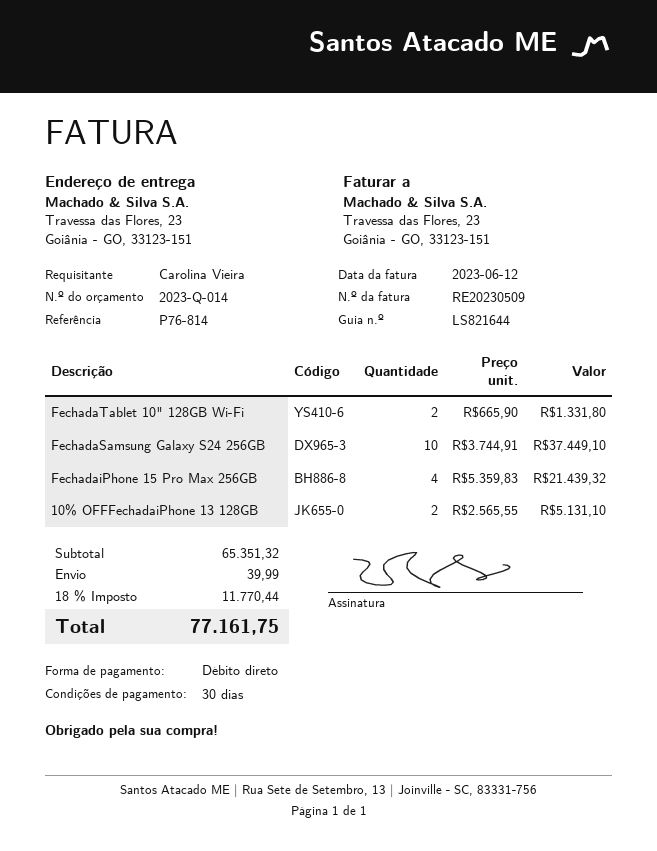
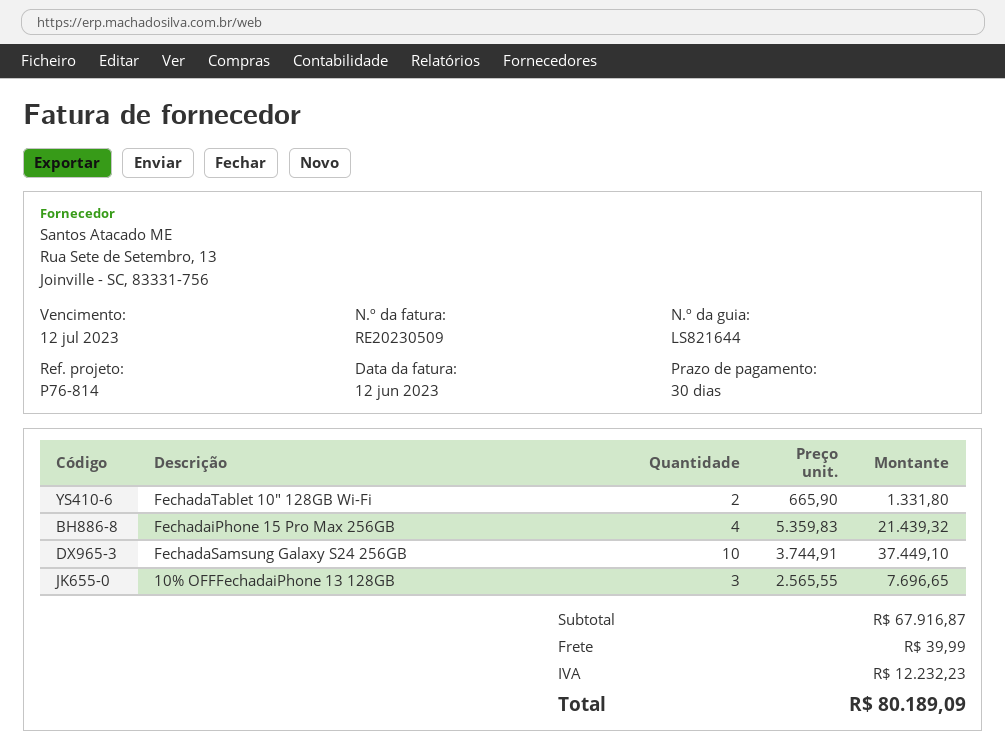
10% OFFFechadaiPhone 13 128GB: 2 x 2565.55 = 5131.10 -> 3 x 2565.55 = 7696.65
subtotal: 65351.32 -> 67916.87
tax: 11770.44 -> 12232.23
total: 77161.75 -> 80189.09

